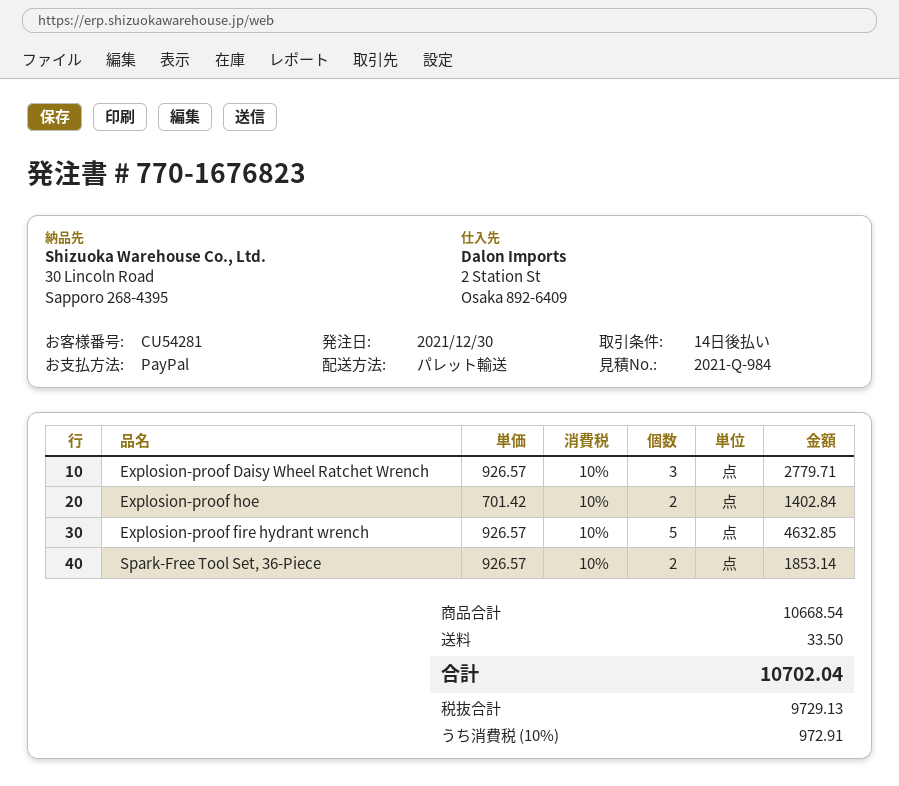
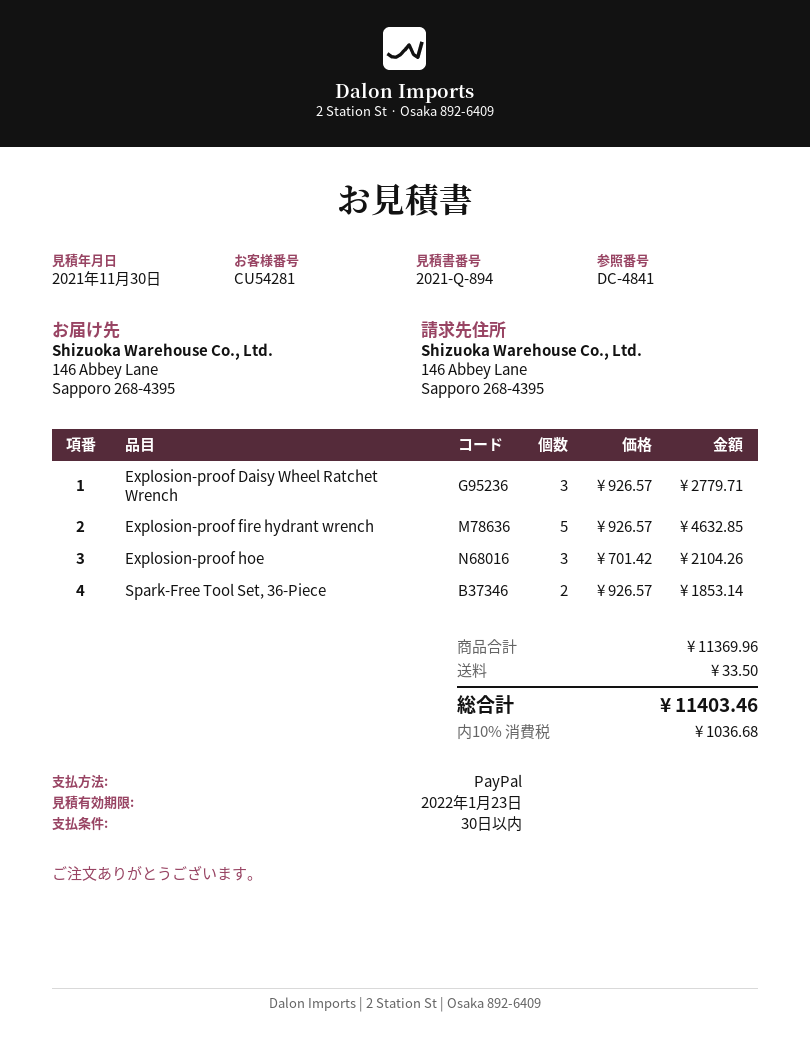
quote number: 2021-Q-984 -> 2021-Q-894
payment terms: 14 days -> 30 days
ship to: 30 Lincoln Road, Sapporo 268-4395 -> 146 Abbey Lane, Sapporo 268-4395
Explosion-proof hoe: 2 x 701.42 = 1402.84 -> 3 x 701.42 = 2104.26
subtotal: 10668.54 -> 11369.96
tax: 10% = 972.91 -> 10% = 1036.68
total: 10702.04 -> 11403.46

